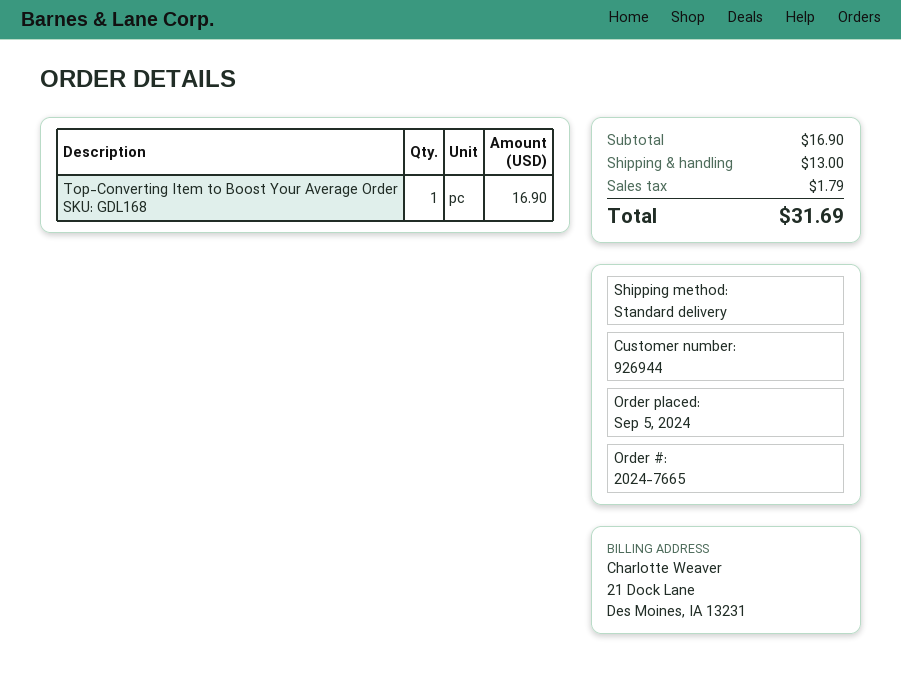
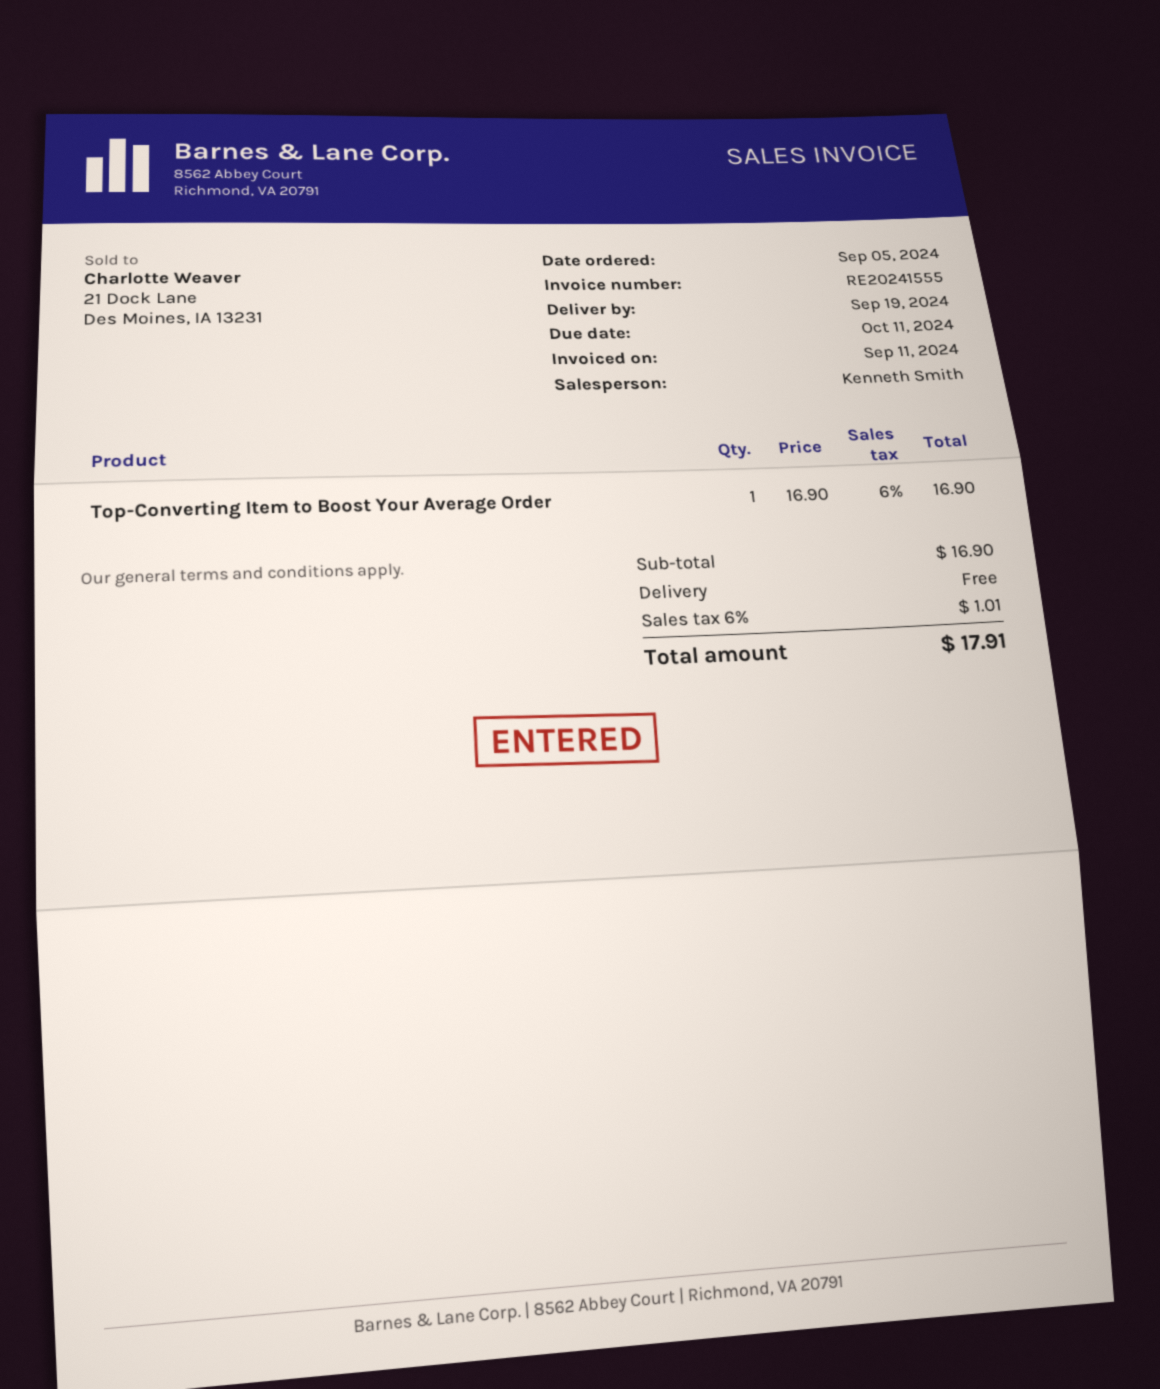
shipping: 13.00 -> 0.00
tax: 1.79 -> 1.01
total: 31.69 -> 17.91

